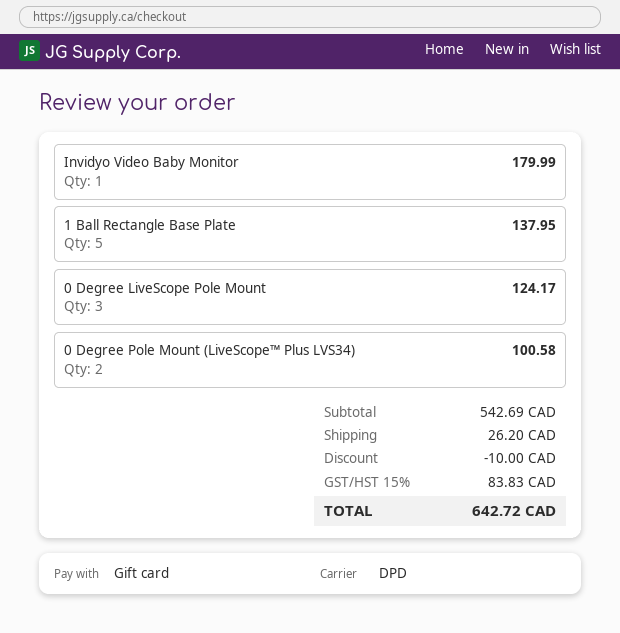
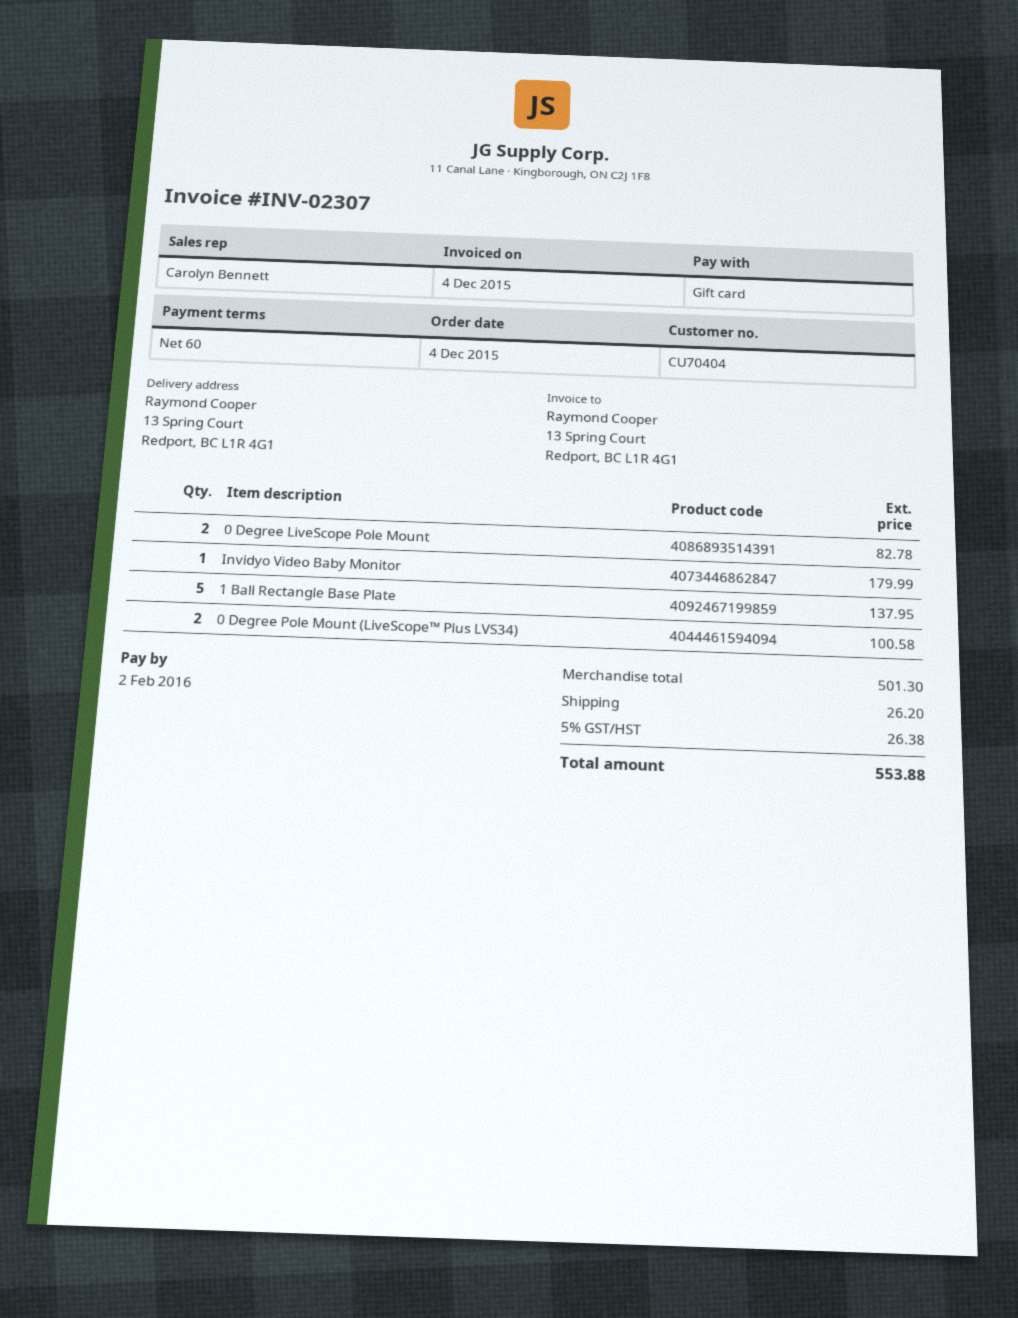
0 Degree LiveScope Pole Mount: 3 for 124.17 -> 2 for 82.78
subtotal: 542.69 -> 501.30
discount: 10.00 -> none
tax: 15% = 83.83 -> 5% = 26.38
total: 642.72 -> 553.88

